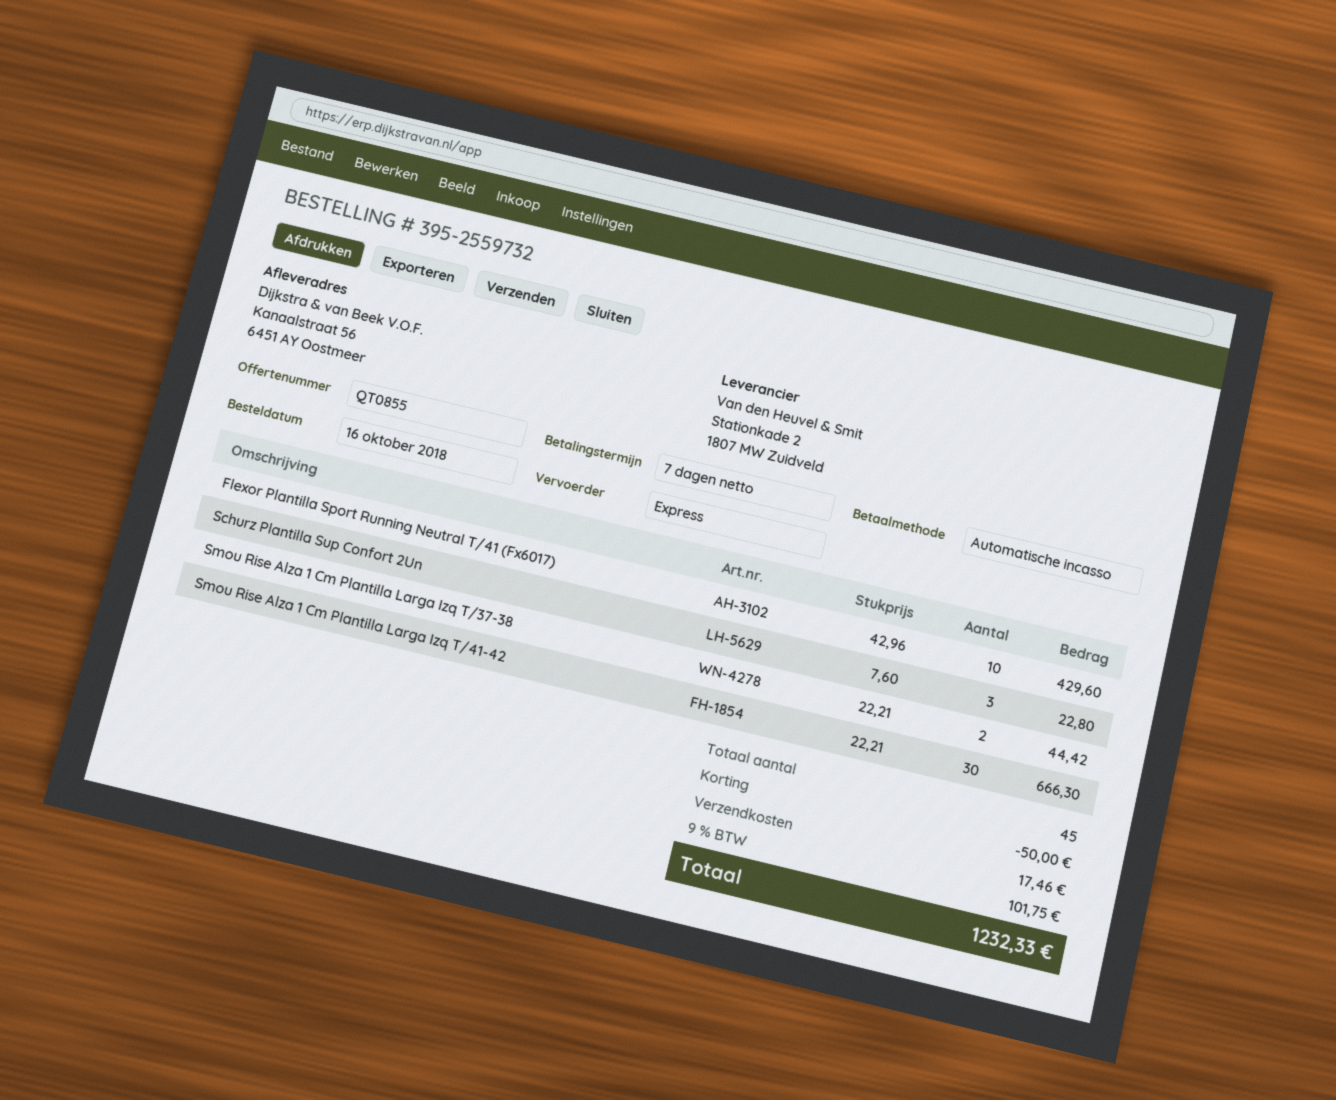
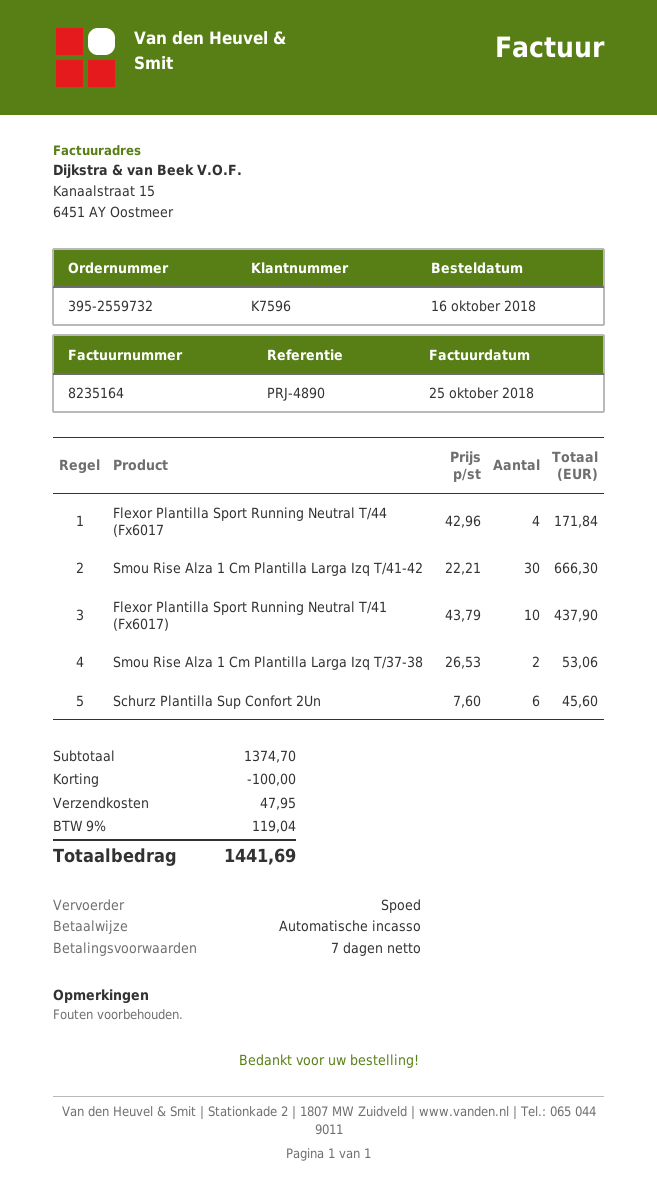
Flexor Plantilla Sport Running Neutral T/41 (Fx6017): 10 x 42.96 = 429.60 -> 10 x 43.79 = 437.90
Schurz Plantilla Sup Confort 2Un: 3 x 7.60 = 22.80 -> 6 x 7.60 = 45.60
Smou Rise Alza 1 Cm Plantilla Larga Izq T/37-38: 2 x 22.21 = 44.42 -> 2 x 26.53 = 53.06
Flexor Plantilla Sport Running Neutral T/44 (Fx6017: none -> 4 x 42.96 = 171.84
discount: 50.00 -> 100.00
shipping: 17.46 -> 47.95
tax: 9% = 101.75 -> 9% = 119.04
total: 1232.33 -> 1441.69

